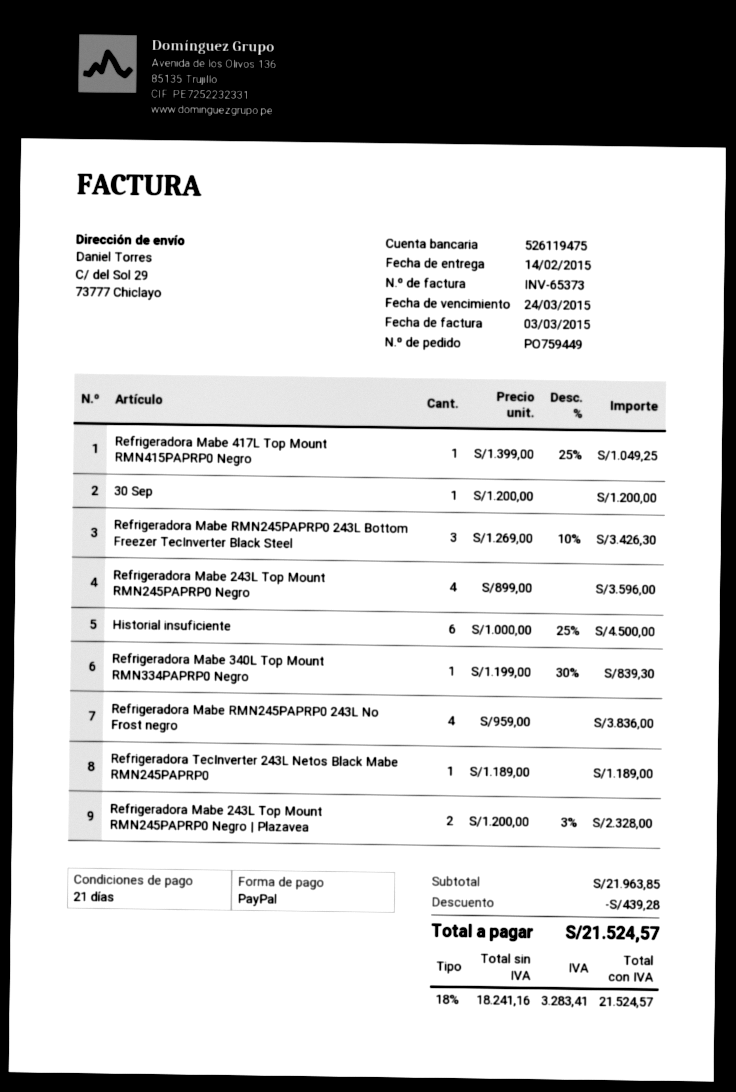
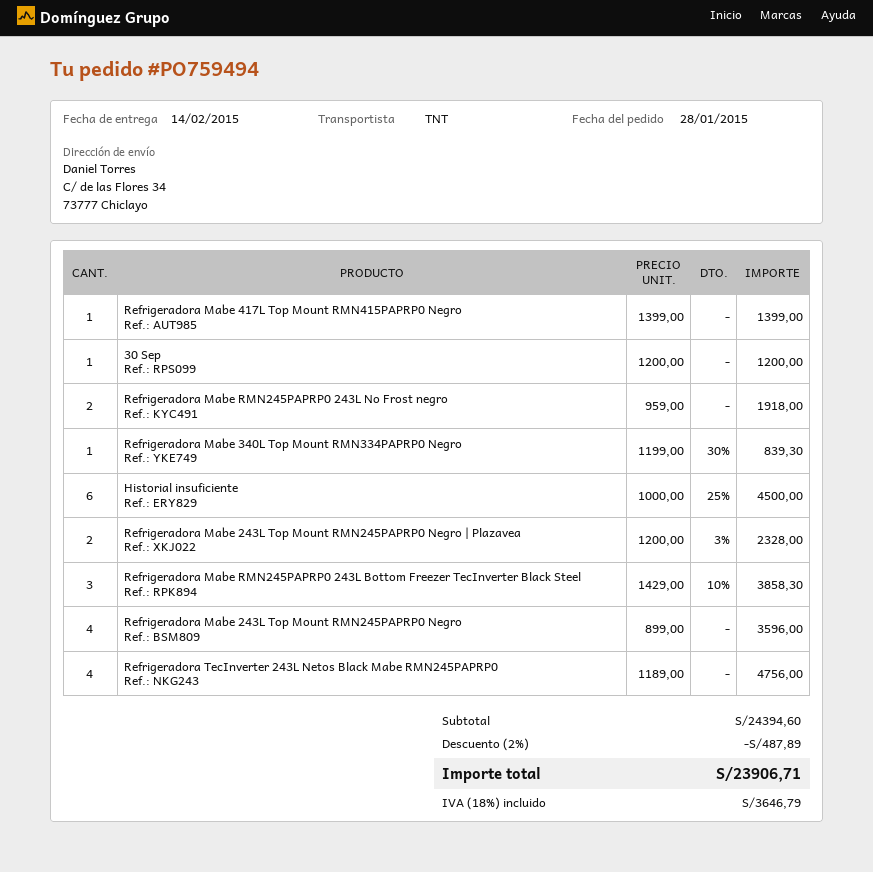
order number: PO759449 -> PO759494
ship to: C/ del Sol 29, 73777 Chiclayo -> C/ de las Flores 34, 73777 Chiclayo
Refrigeradora Mabe 417L Top Mount RMN415PAPRP0 Negro: 1 x 1399.00 - 25% = 1049.25 -> 1 x 1399.00 = 1399.00
Refrigeradora Mabe RMN245PAPRP0 243L Bottom Freezer TecInverter Black Steel: 3 x 1269.00 - 10% = 3426.30 -> 3 x 1429.00 - 10% = 3858.30
Refrigeradora Mabe RMN245PAPRP0 243L No Frost negro: 4 x 959.00 = 3836.00 -> 2 x 959.00 = 1918.00
Refrigeradora TecInverter 243L Netos Black Mabe RMN245PAPRP0: 1 x 1189.00 = 1189.00 -> 4 x 1189.00 = 4756.00
subtotal: 21963.85 -> 24394.60
discount: 439.28 -> 487.89
tax: 18% = 3283.41 -> 18% = 3646.79
total: 21524.57 -> 23906.71

